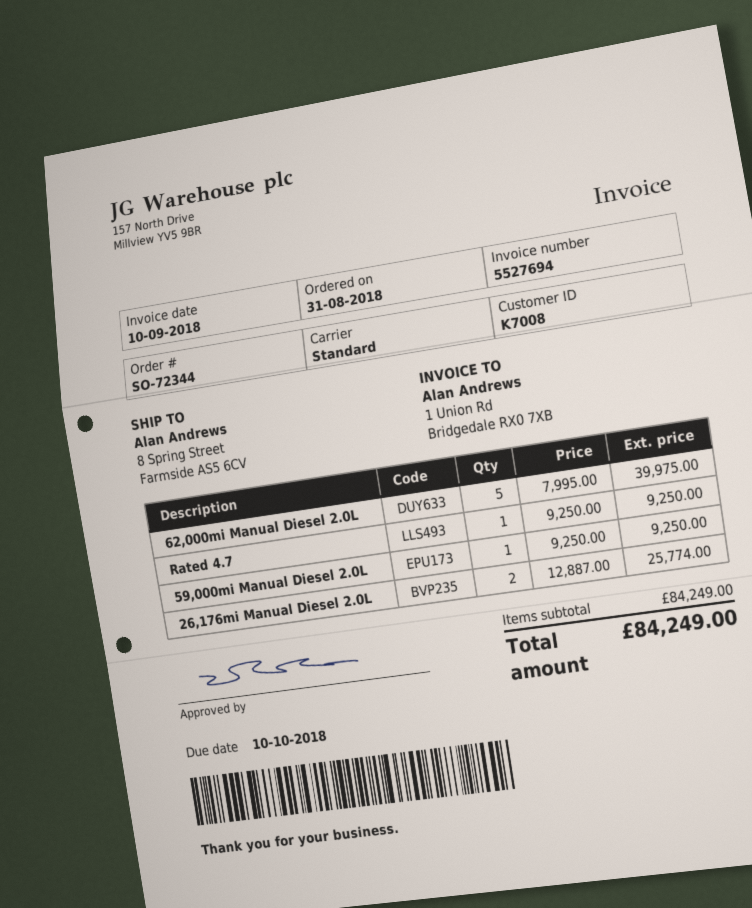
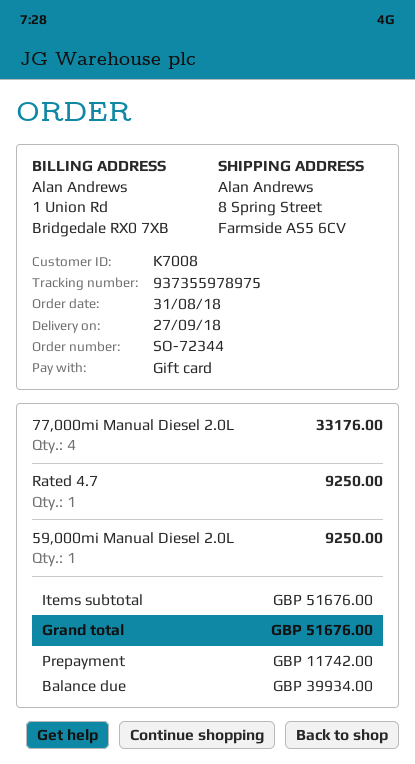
62,000mi Manual Diesel 2.0L: 5 for 39975.00 -> none
26,176mi Manual Diesel 2.0L: 2 for 25774.00 -> none
77,000mi Manual Diesel 2.0L: none -> 4 for 33176.00
subtotal: 84249.00 -> 51676.00
total: 84249.00 -> 51676.00

